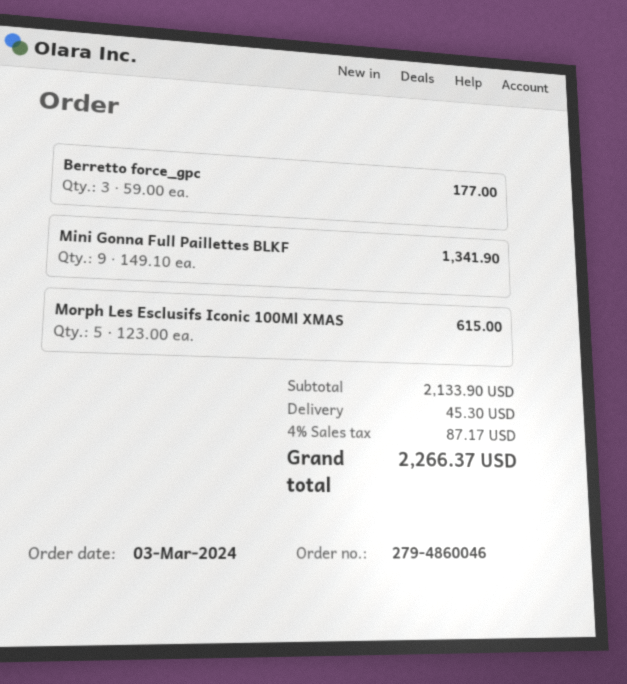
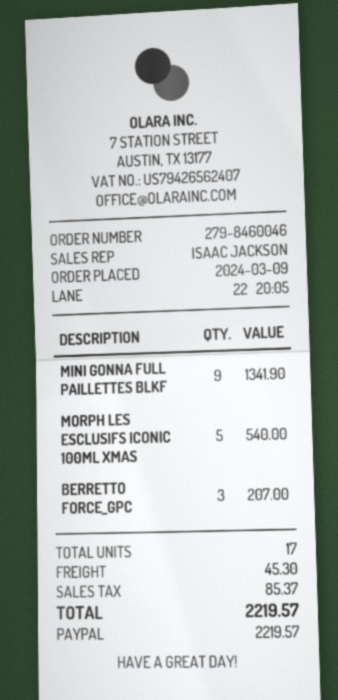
order number: 279-4860046 -> 279-8460046
order date: 2024-03-03 -> 2024-03-09
Berretto force_gpc: 3 for 177.00 -> 3 for 207.00
Morph Les Esclusifs Iconic 100Ml XMAS: 5 for 615.00 -> 5 for 540.00
tax: 87.17 -> 85.37
total: 2266.37 -> 2219.57

